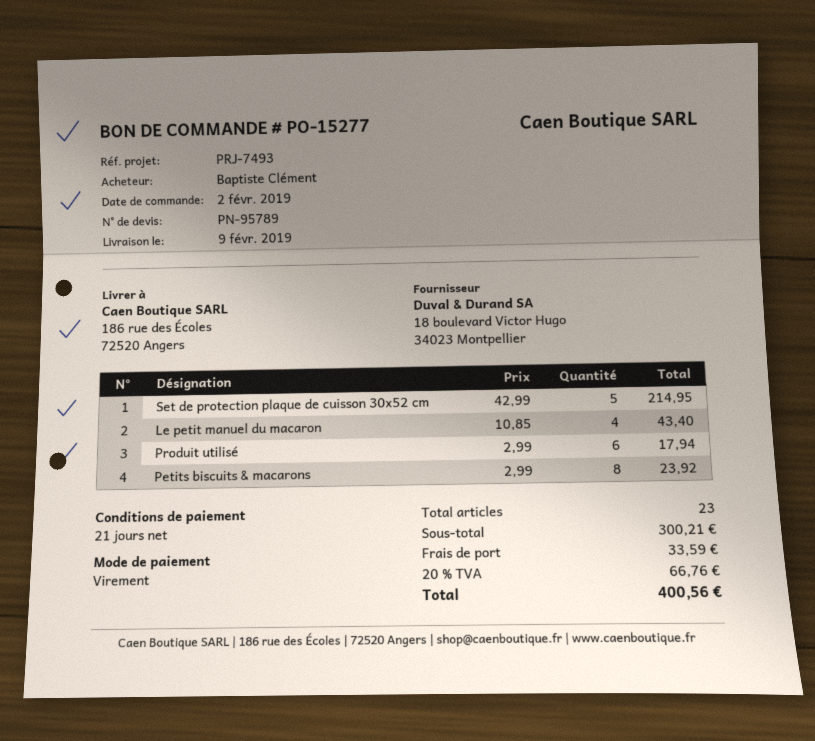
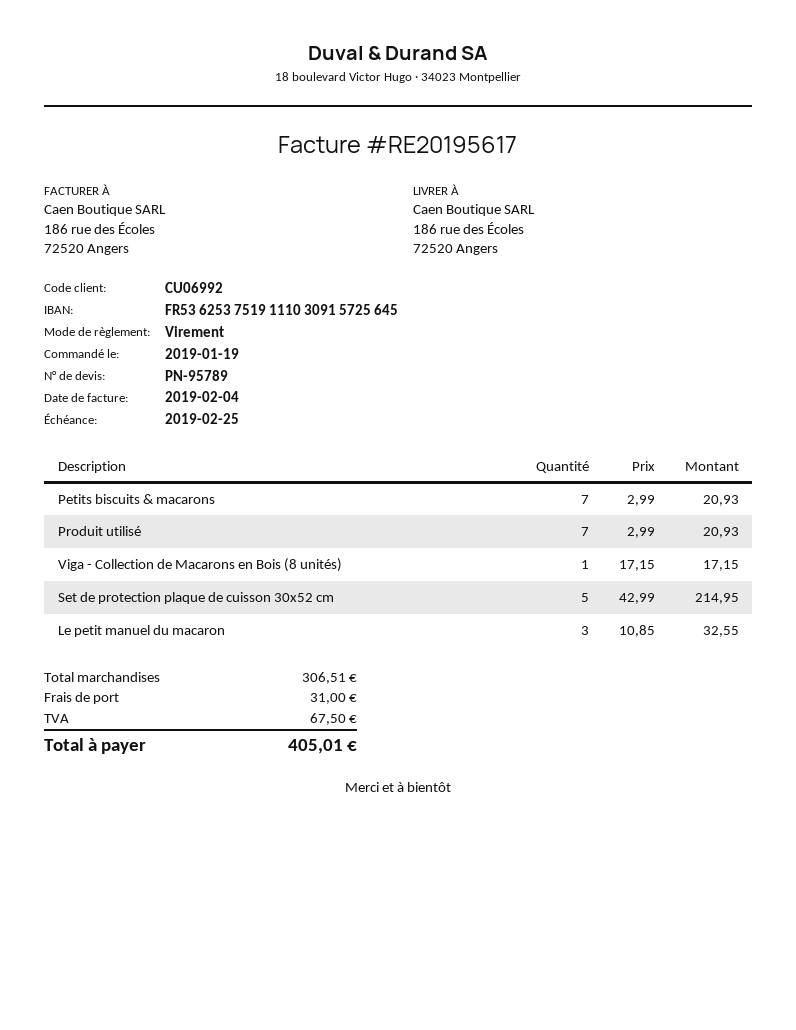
order date: 2019-02-02 -> 2019-01-19
Le petit manuel du macaron: 4 x 10.85 = 43.40 -> 3 x 10.85 = 32.55
Produit utilisé: 6 x 2.99 = 17.94 -> 7 x 2.99 = 20.93
Petits biscuits & macarons: 8 x 2.99 = 23.92 -> 7 x 2.99 = 20.93
Viga - Collection de Macarons en Bois (8 unités): none -> 1 x 17.15 = 17.15
subtotal: 300.21 -> 306.51
shipping: 33.59 -> 31.00
tax: 66.76 -> 67.50
total: 400.56 -> 405.01

